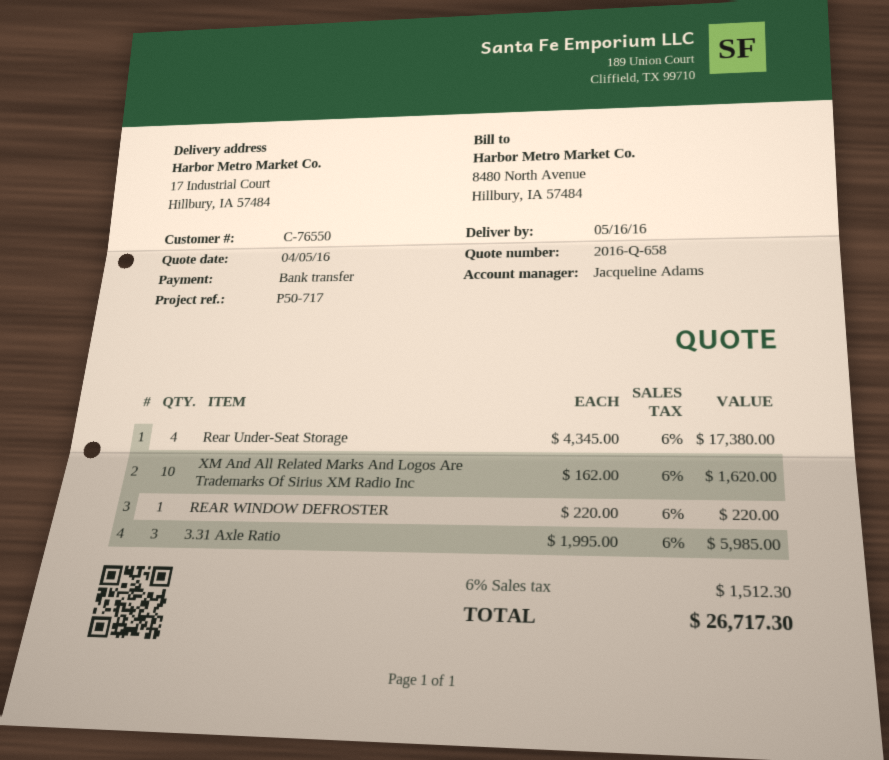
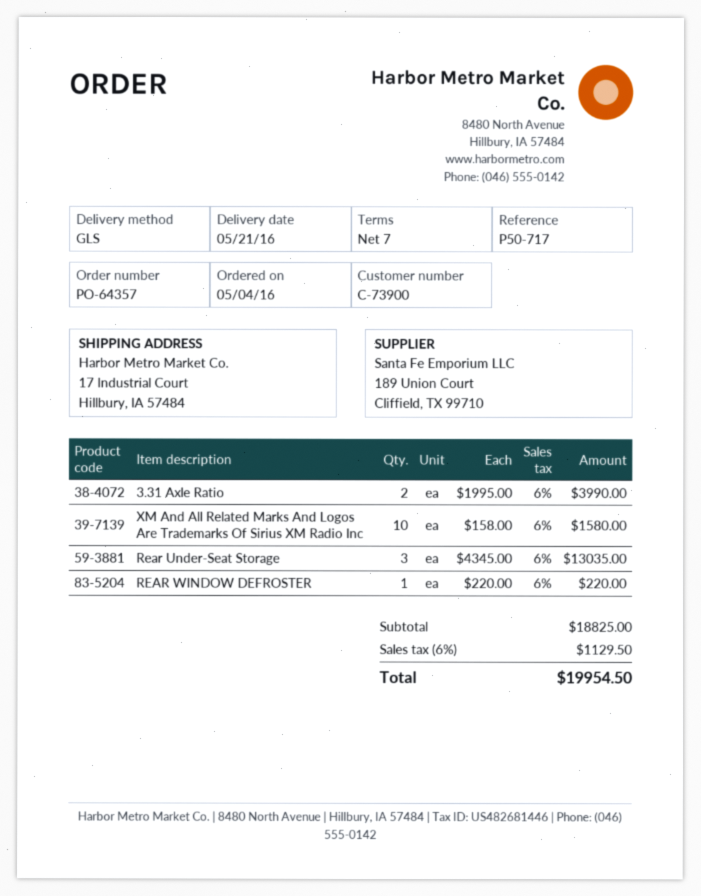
delivery date: 2016-05-16 -> 2016-05-21
customer number: C-76550 -> C-73900
Rear Under-Seat Storage: 4 x 4345.00 = 17380.00 -> 3 x 4345.00 = 13035.00
XM And All Related Marks And Logos Are Trademarks Of Sirius XM Radio Inc: 10 x 162.00 = 1620.00 -> 10 x 158.00 = 1580.00
3.31 Axle Ratio: 3 x 1995.00 = 5985.00 -> 2 x 1995.00 = 3990.00
tax: 6% = 1512.30 -> 6% = 1129.50
total: 26717.30 -> 19954.50

